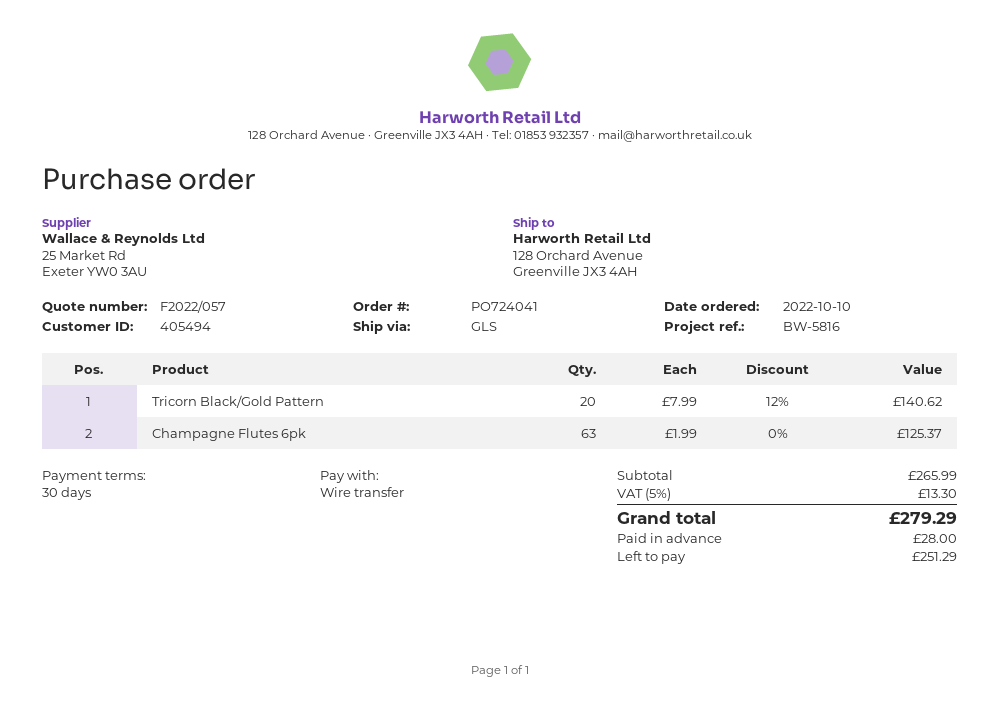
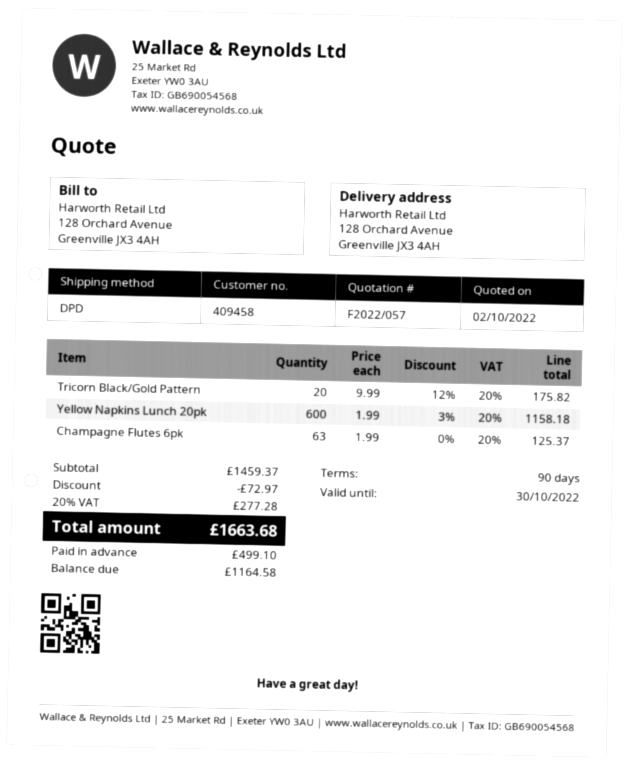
payment terms: 30 days -> 90 days
customer number: 405494 -> 409458
shipping method: GLS -> DPD
Tricorn Black/Gold Pattern: 20 x 7.99 - 12% = 140.62 -> 20 x 9.99 - 12% = 175.82
Yellow Napkins Lunch 20pk: none -> 600 x 1.99 - 3% = 1158.18
subtotal: 265.99 -> 1459.37
discount: none -> 72.97
tax: 5% = 13.30 -> 20% = 277.28
total: 279.29 -> 1663.68
deposit: 28.00 -> 499.10
balance: 251.29 -> 1164.58

